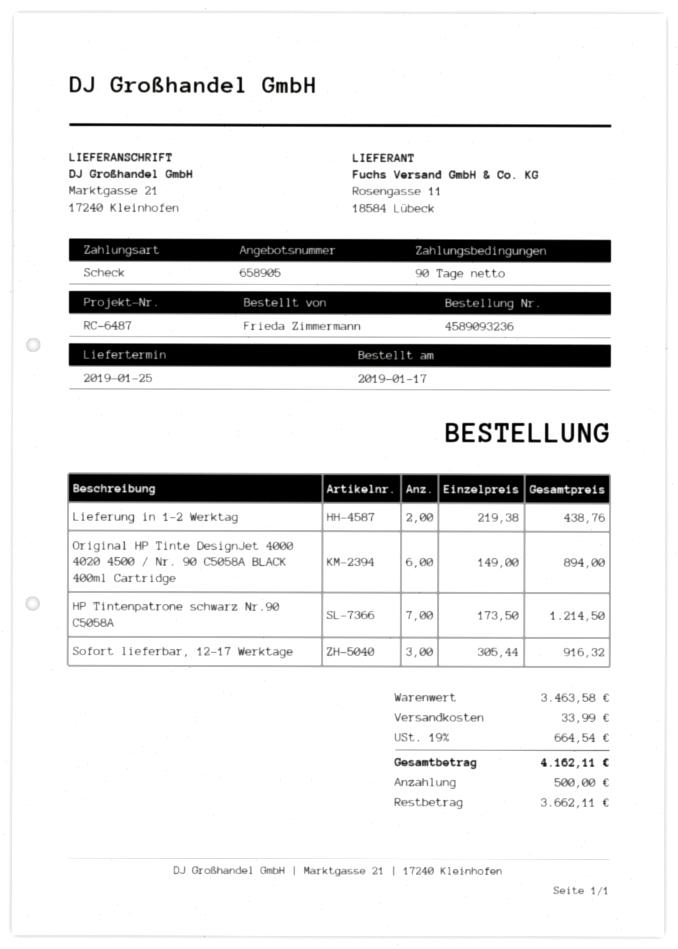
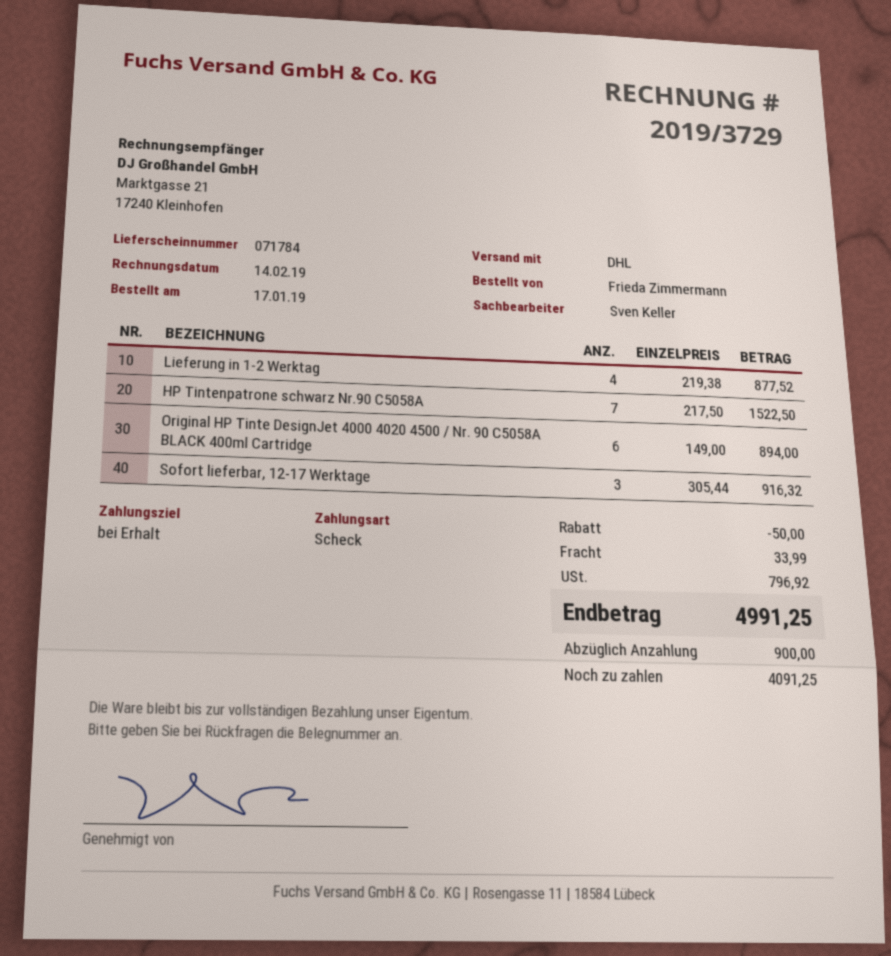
payment terms: 90 days -> on receipt
Lieferung in 1-2 Werktag: 2 x 219.38 = 438.76 -> 4 x 219.38 = 877.52
HP Tintenpatrone schwarz Nr.90 C5058A: 7 x 173.50 = 1214.50 -> 7 x 217.50 = 1522.50
discount: none -> 50.00
tax: 664.54 -> 796.92
total: 4162.11 -> 4991.25
deposit: 500.00 -> 900.00
balance: 3662.11 -> 4091.25

